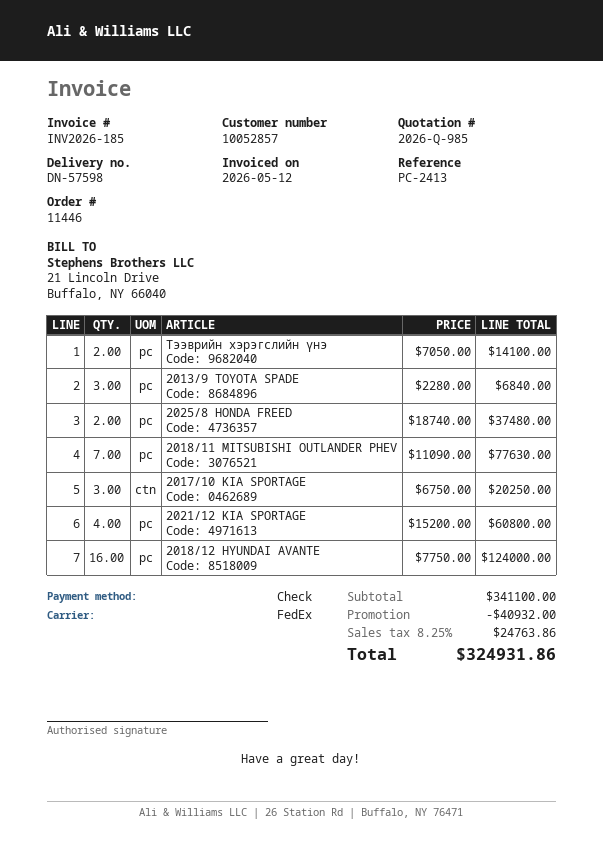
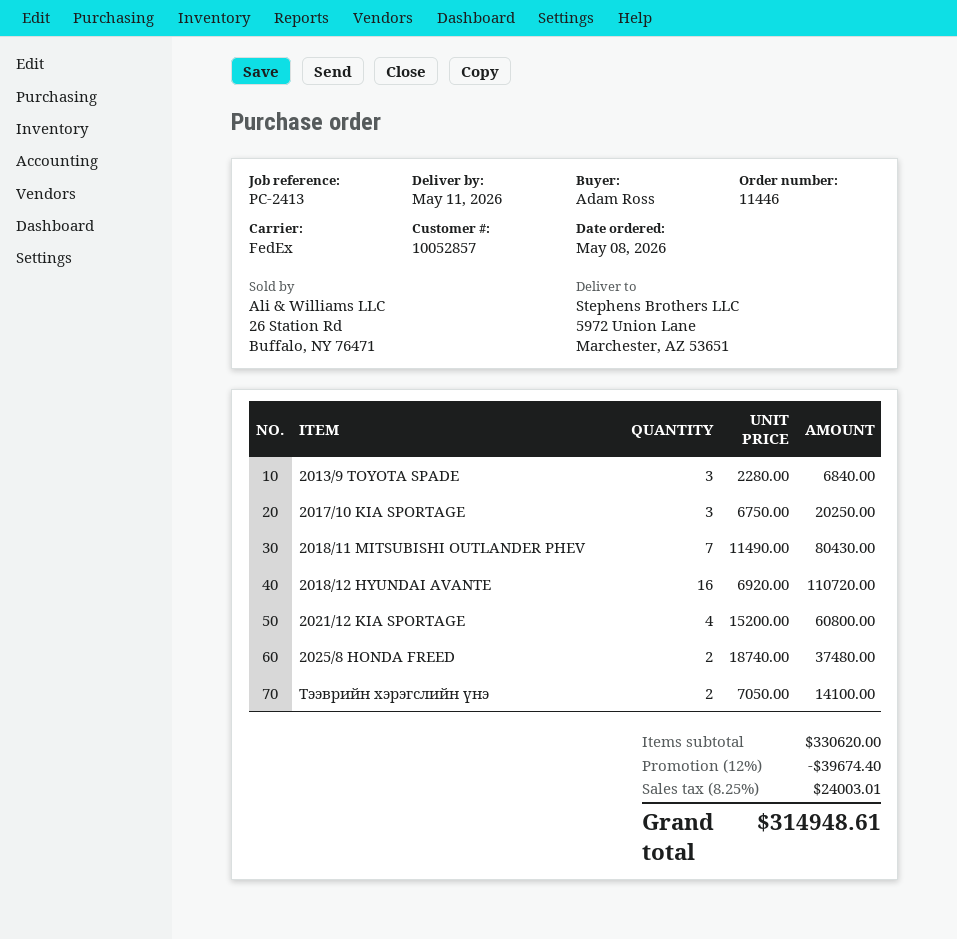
2018/11 MITSUBISHI OUTLANDER PHEV: 7 x 11090.00 = 77630.00 -> 7 x 11490.00 = 80430.00
2018/12 HYUNDAI AVANTE: 16 x 7750.00 = 124000.00 -> 16 x 6920.00 = 110720.00
subtotal: 341100.00 -> 330620.00
discount: 40932.00 -> 39674.40
tax: 8.25% = 24763.86 -> 8.25% = 24003.01
total: 324931.86 -> 314948.61

